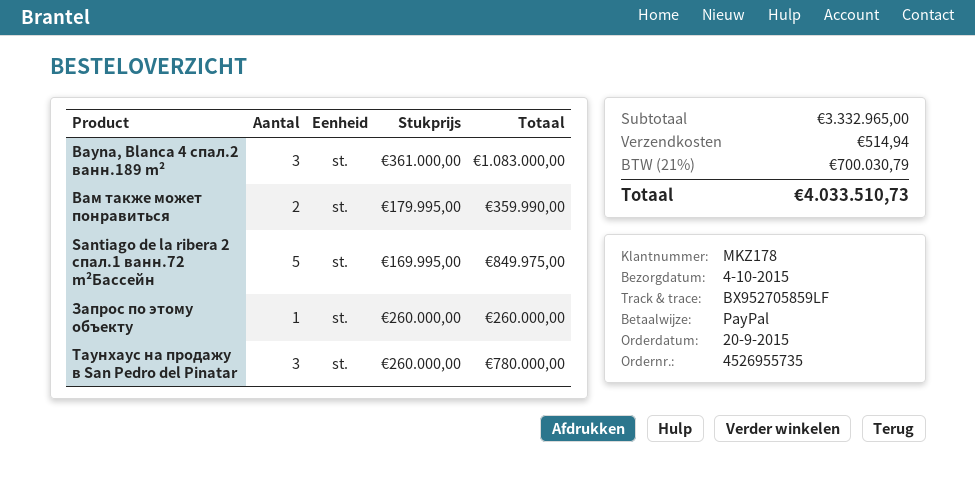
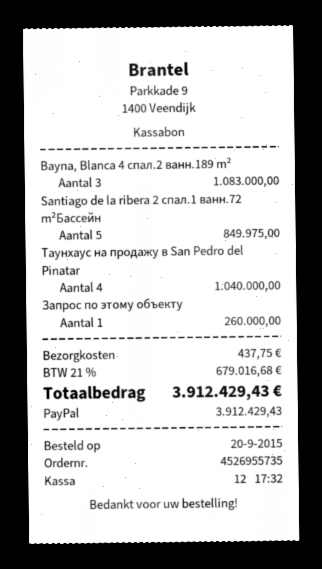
Вам также может понравиться: 2 for 359990.00 -> none
Таунхаус на продажу в San Pedro del Pinatar: 3 for 780000.00 -> 4 for 1040000.00
shipping: 514.94 -> 437.75
tax: 21% = 700030.79 -> 21% = 679016.68
total: 4033510.73 -> 3912429.43

